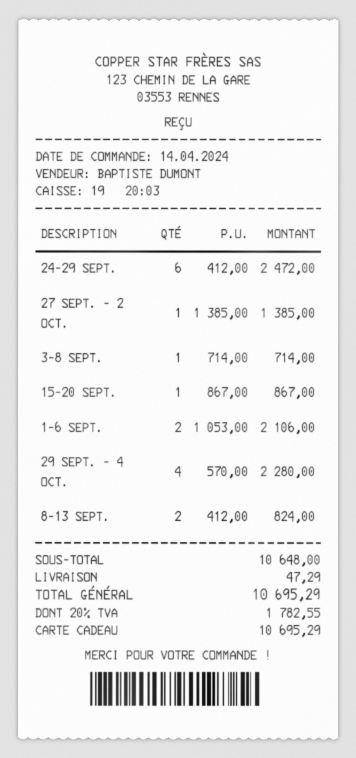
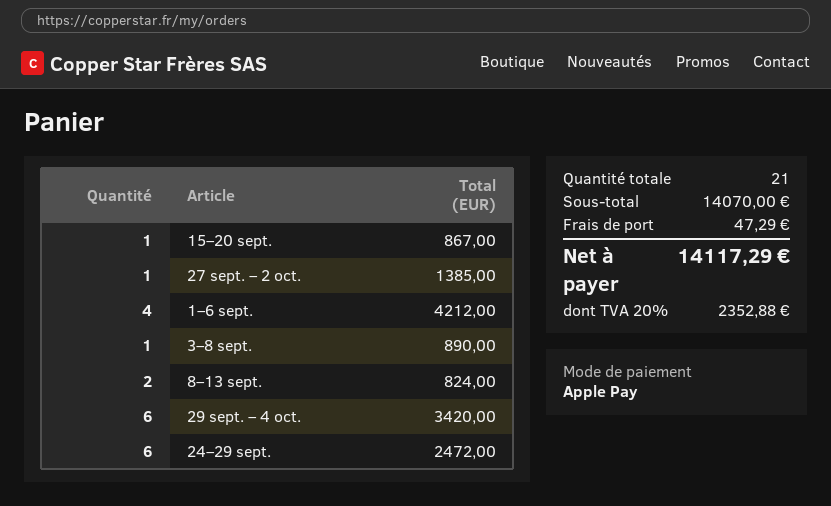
payment method: gift card -> Apple Pay
3–8 SEPT.: 1 for 714.00 -> 1 for 890.00
1–6 SEPT.: 2 for 2106.00 -> 4 for 4212.00
29 SEPT. – 4 OCT.: 4 for 2280.00 -> 6 for 3420.00
subtotal: 10648.00 -> 14070.00
tax: 20% = 1782.55 -> 20% = 2352.88
total: 10695.29 -> 14117.29

